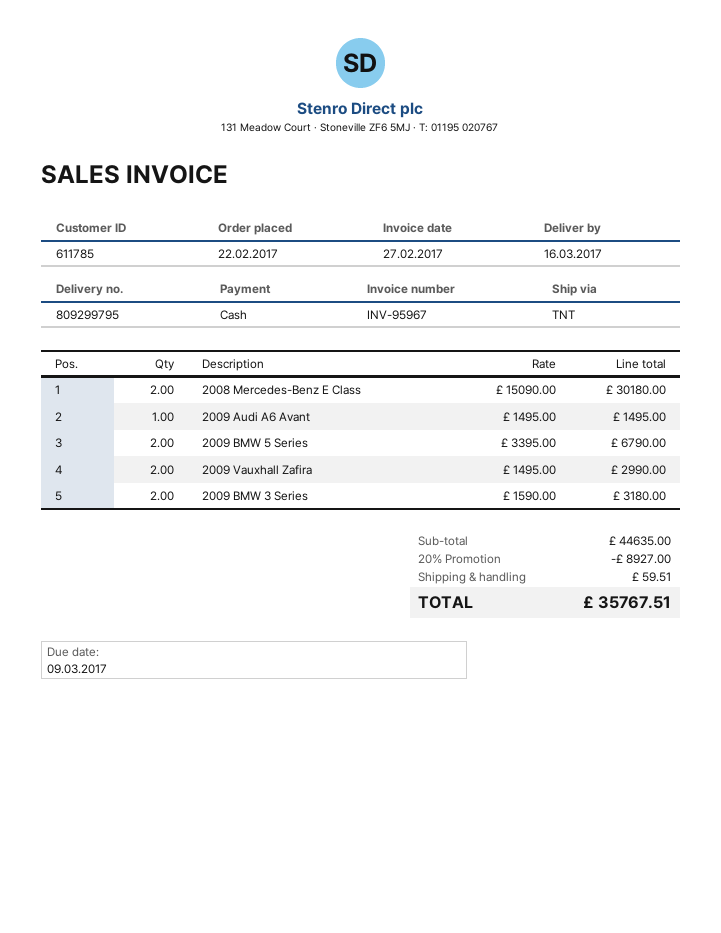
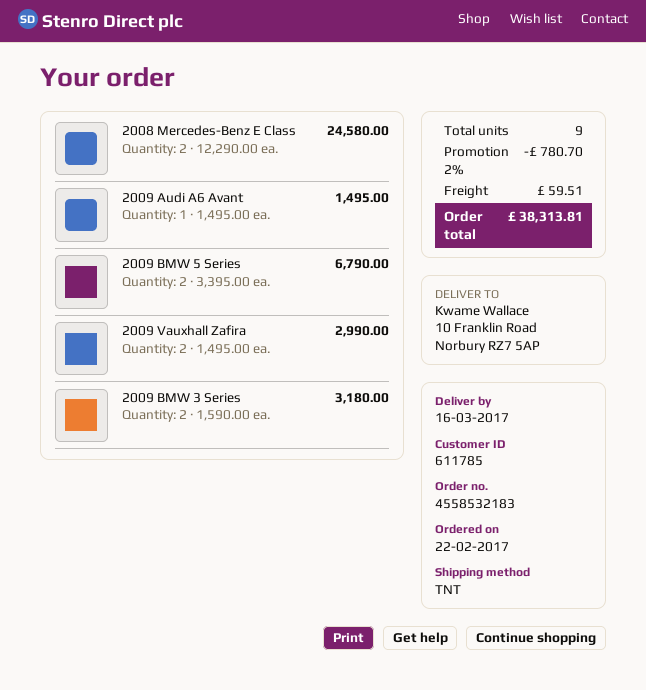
2008 Mercedes-Benz E Class: 2 x 15090.00 = 30180.00 -> 2 x 12290.00 = 24580.00
discount: 20% = 8927.00 -> 2% = 780.70
total: 35767.51 -> 38313.81

